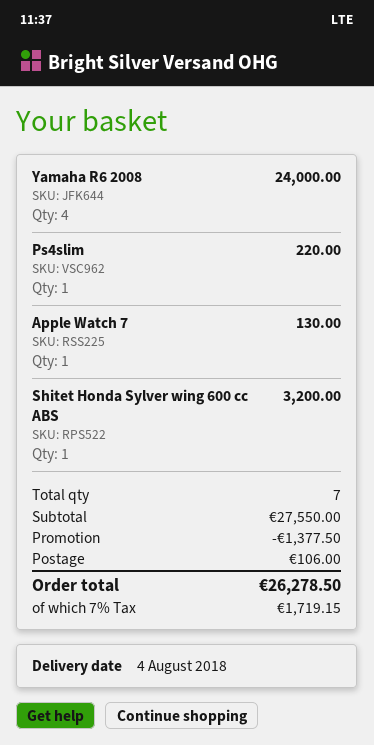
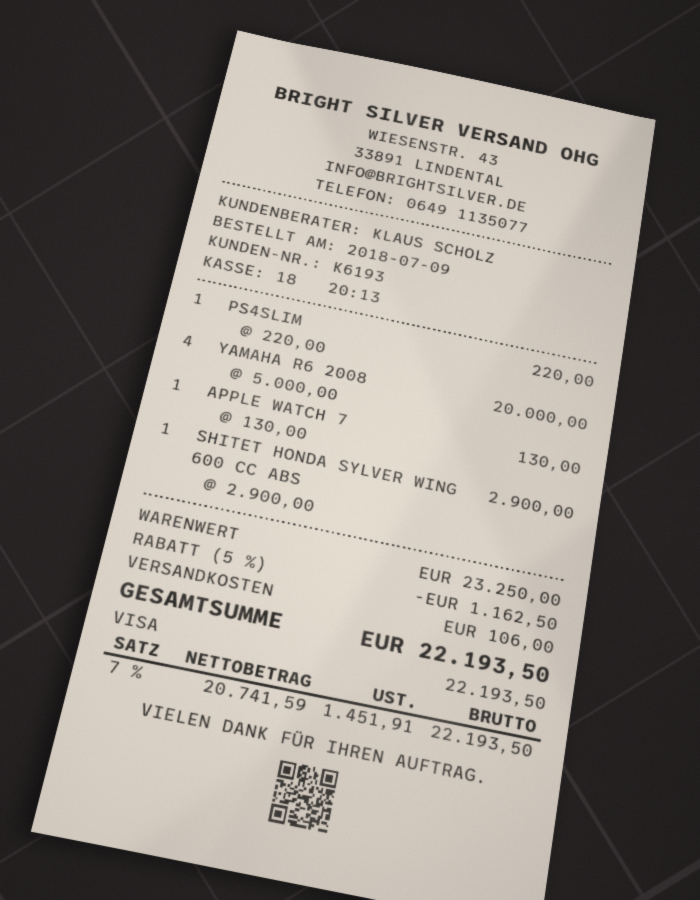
Yamaha R6 2008: 4 for 24000.00 -> 4 for 20000.00
Shitet Honda Sylver wing 600 cc ABS: 1 for 3200.00 -> 1 for 2900.00
subtotal: 27550.00 -> 23250.00
discount: 1377.50 -> 1162.50
tax: 7% = 1719.15 -> 7% = 1451.91
total: 26278.50 -> 22193.50

